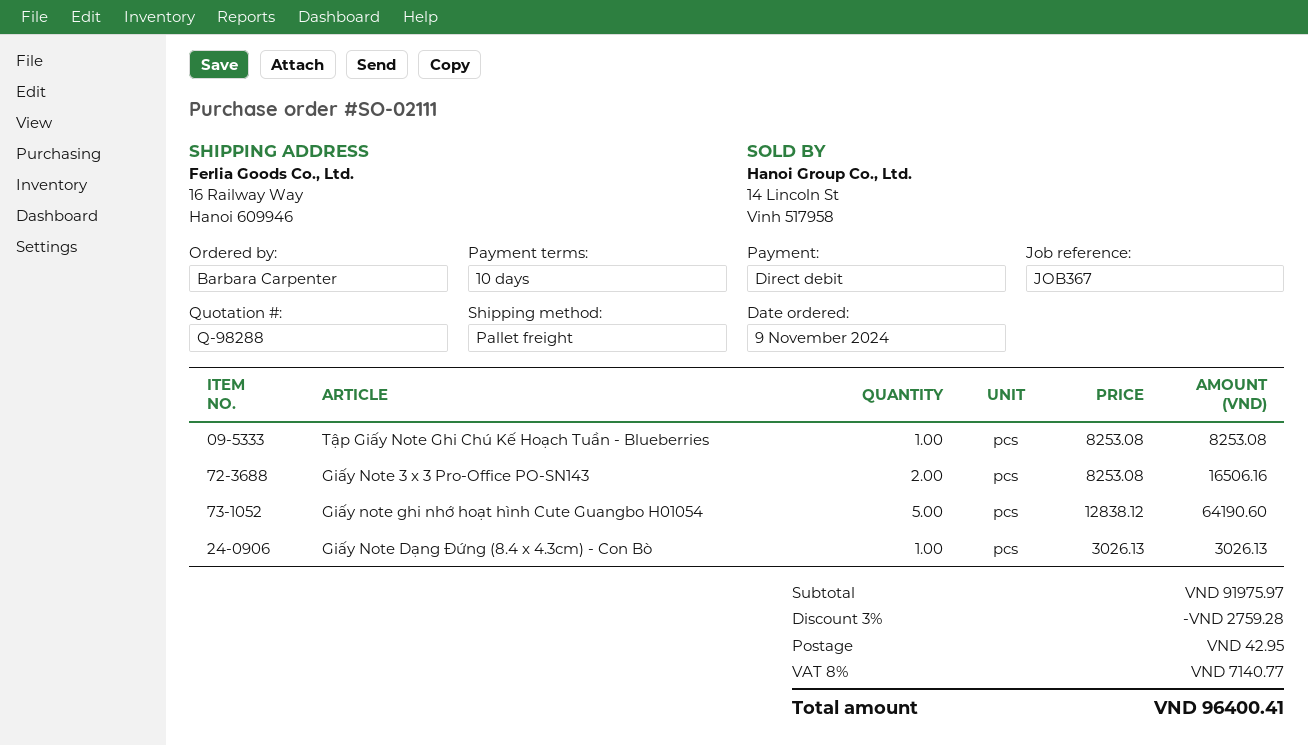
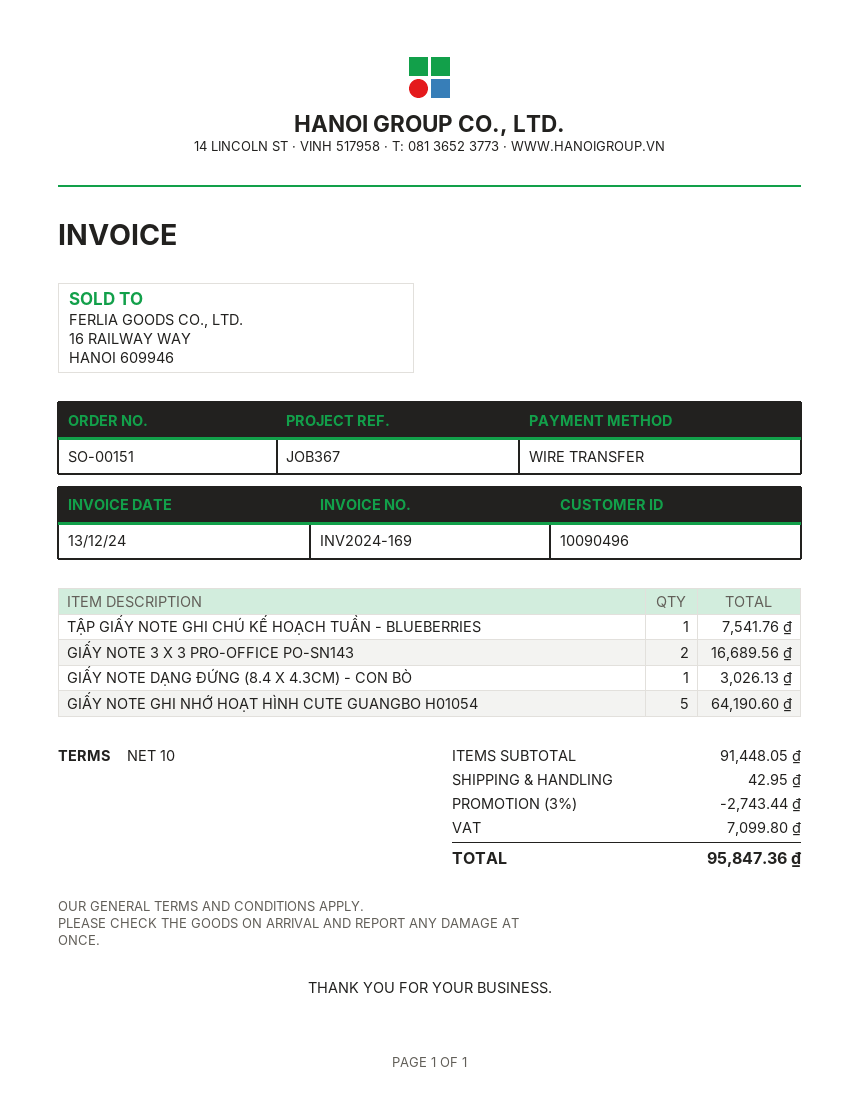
order number: SO-02111 -> SO-00151
payment method: direct debit -> bank transfer
Tập Giấy Note Ghi Chú Kế Hoạch Tuần - Blueberries: 1 for 8253.08 -> 1 for 7541.76
Giấy Note 3 x 3 Pro-Office PO-SN143: 2 for 16506.16 -> 2 for 16689.56
subtotal: 91975.97 -> 91448.05
discount: 3% = 2759.28 -> 3% = 2743.44
tax: 7140.77 -> 7099.80
total: 96400.41 -> 95847.36

